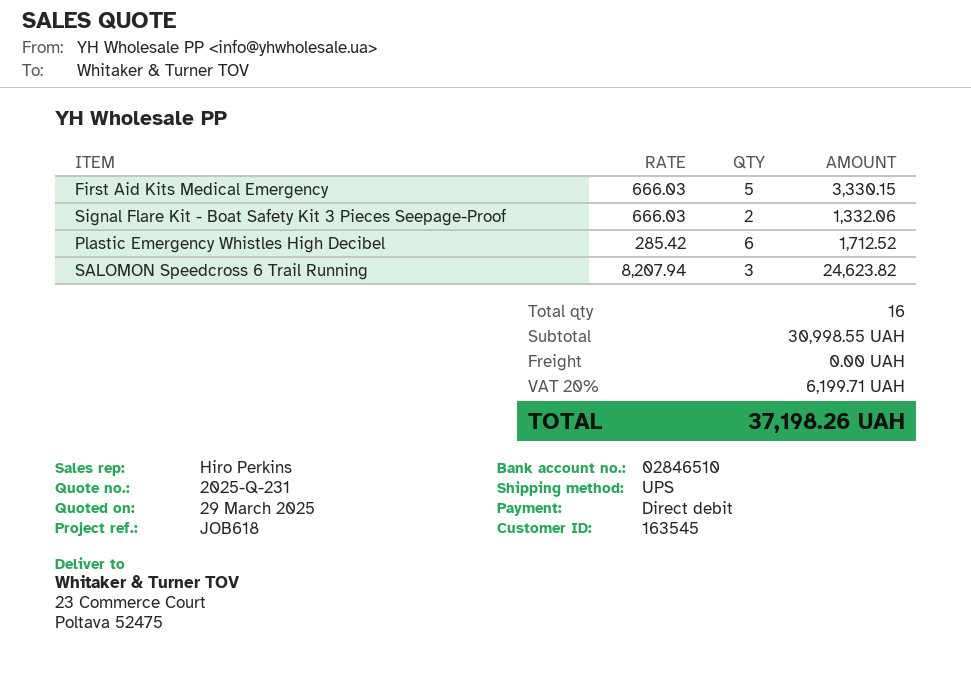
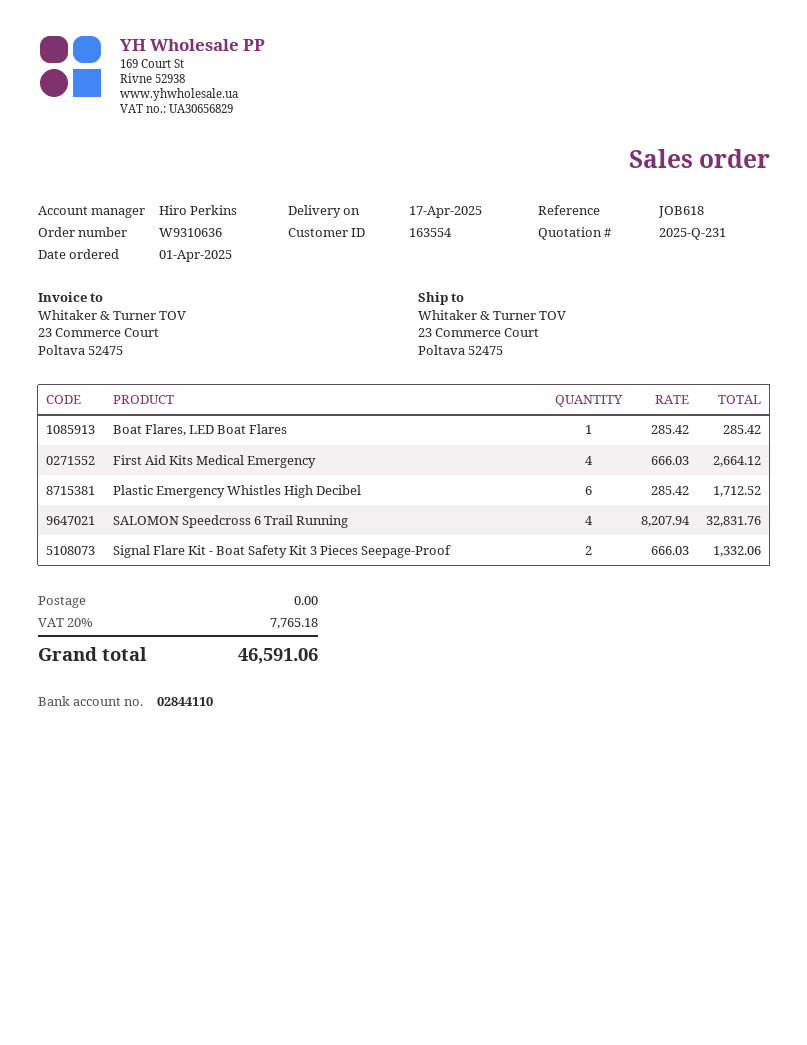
customer number: 163545 -> 163554
bank account: 02846510 -> 02844110
First Aid Kits Medical Emergency: 5 x 666.03 = 3330.15 -> 4 x 666.03 = 2664.12
SALOMON Speedcross 6 Trail Running: 3 x 8207.94 = 24623.82 -> 4 x 8207.94 = 32831.76
Boat Flares, LED Boat Flares: none -> 1 x 285.42 = 285.42
tax: 20% = 6199.71 -> 20% = 7765.18
total: 37198.26 -> 46591.06

